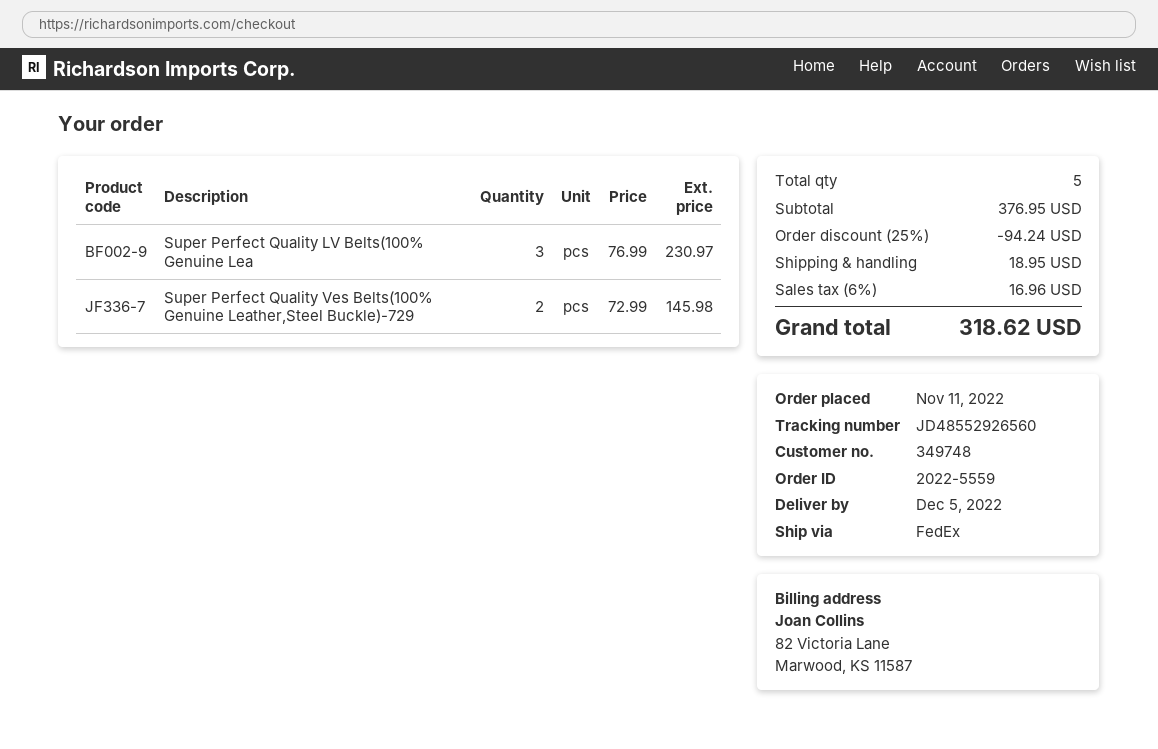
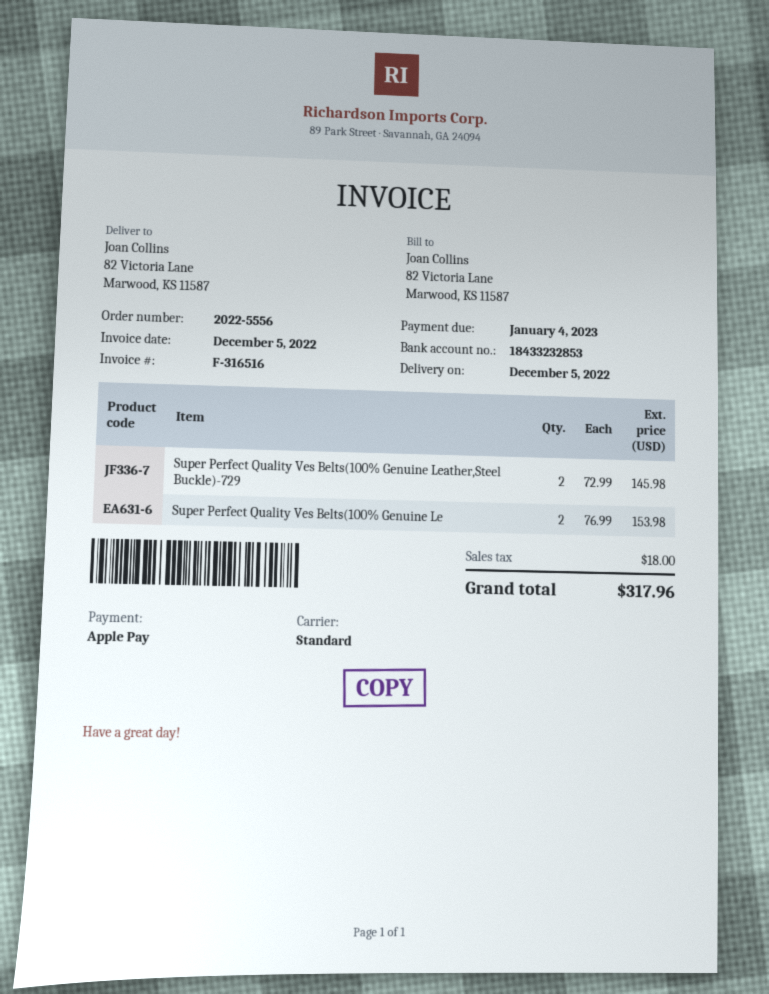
order number: 2022-5559 -> 2022-5556
shipping method: FedEx -> standard
Super Perfect Quality LV Belts(100% Genuine Lea: 3 x 76.99 = 230.97 -> none
Super Perfect Quality Ves Belts(100% Genuine Le: none -> 2 x 76.99 = 153.98
discount: 25% = 94.24 -> none
shipping: 18.95 -> none
tax: 16.96 -> 18.00
total: 318.62 -> 317.96

